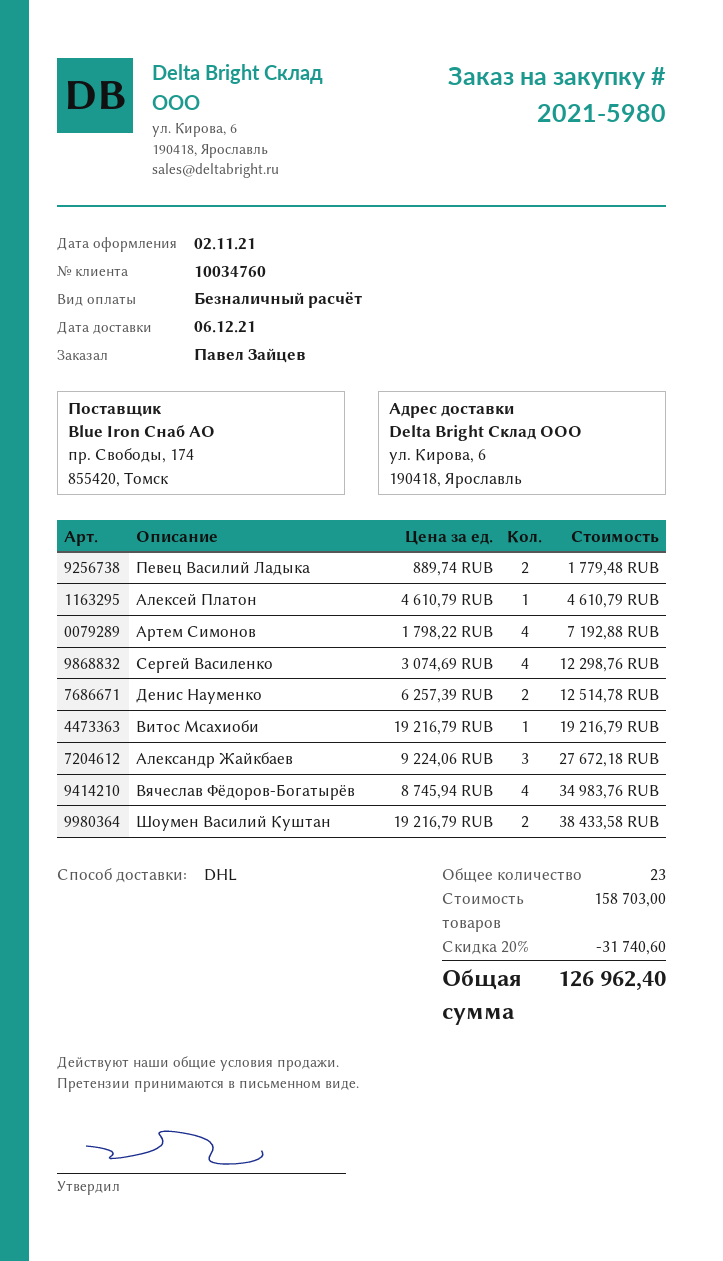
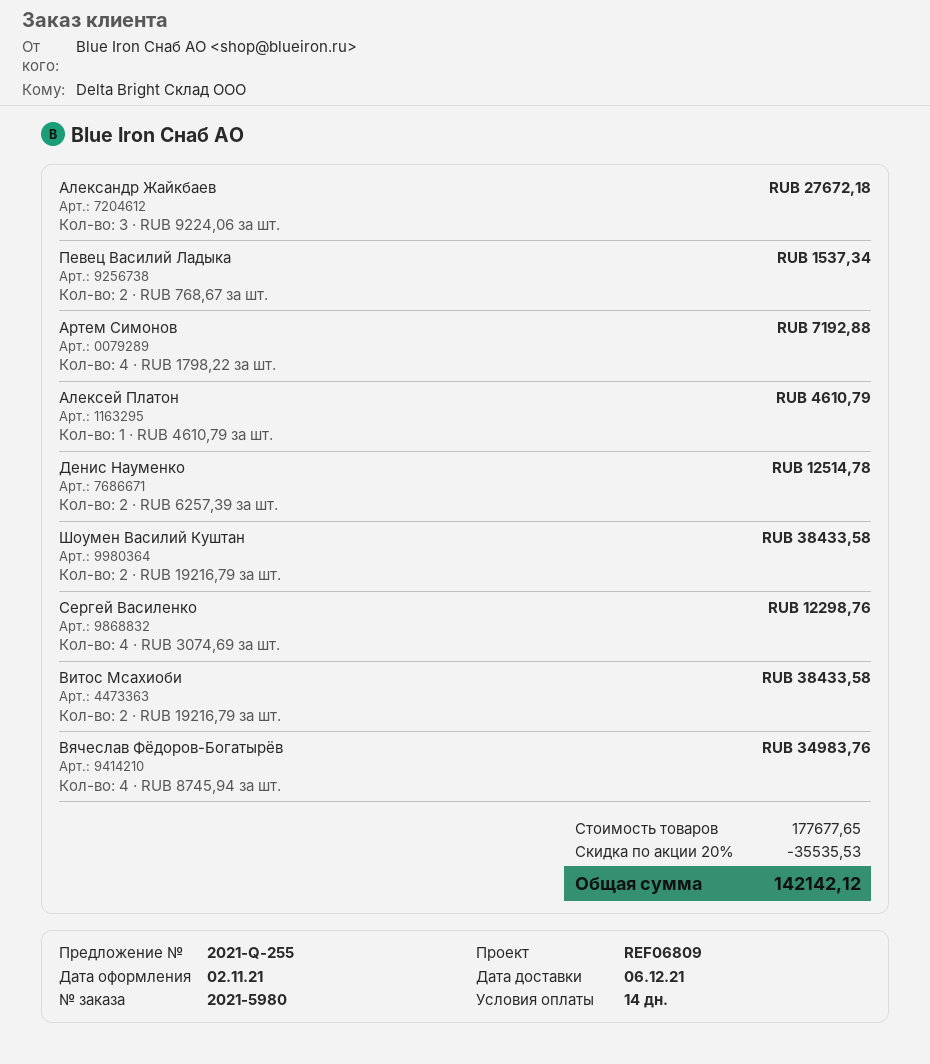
Певец Василий Ладыка: 2 x 889.74 = 1779.48 -> 2 x 768.67 = 1537.34
Витос Мсахиоби: 1 x 19216.79 = 19216.79 -> 2 x 19216.79 = 38433.58
subtotal: 158703.00 -> 177677.65
discount: 20% = 31740.60 -> 20% = 35535.53
total: 126962.40 -> 142142.12

